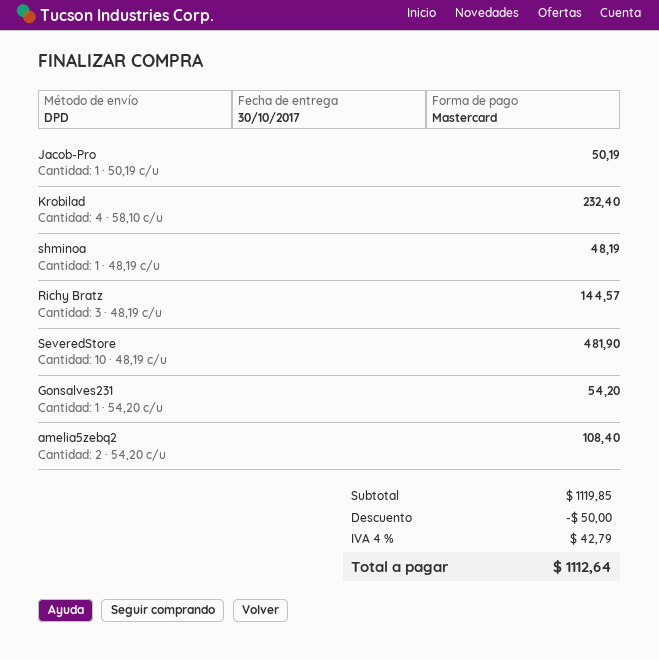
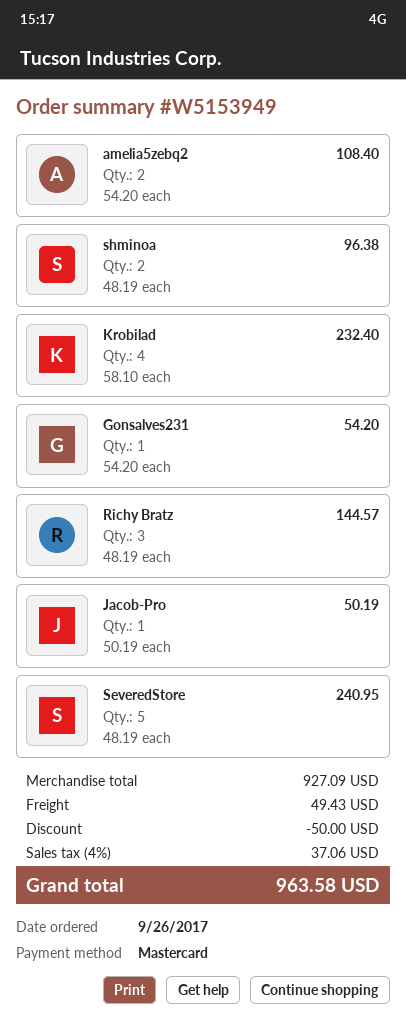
shminoa: 1 x 48.19 = 48.19 -> 2 x 48.19 = 96.38
SeveredStore: 10 x 48.19 = 481.90 -> 5 x 48.19 = 240.95
subtotal: 1119.85 -> 927.09
shipping: none -> 49.43
tax: 4% = 42.79 -> 4% = 37.06
total: 1112.64 -> 963.58

